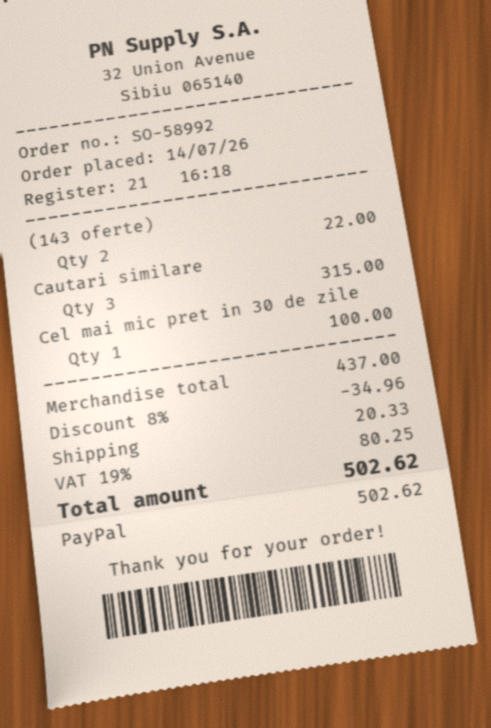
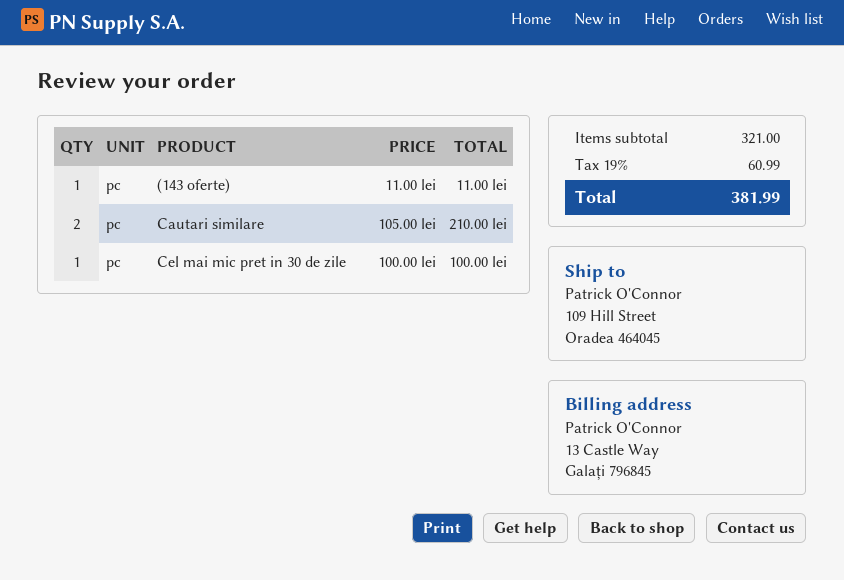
(143 oferte): 2 for 22.00 -> 1 for 11.00
Cautari similare: 3 for 315.00 -> 2 for 210.00
subtotal: 437.00 -> 321.00
discount: 8% = 34.96 -> none
shipping: 20.33 -> none
tax: 19% = 80.25 -> 19% = 60.99
total: 502.62 -> 381.99

